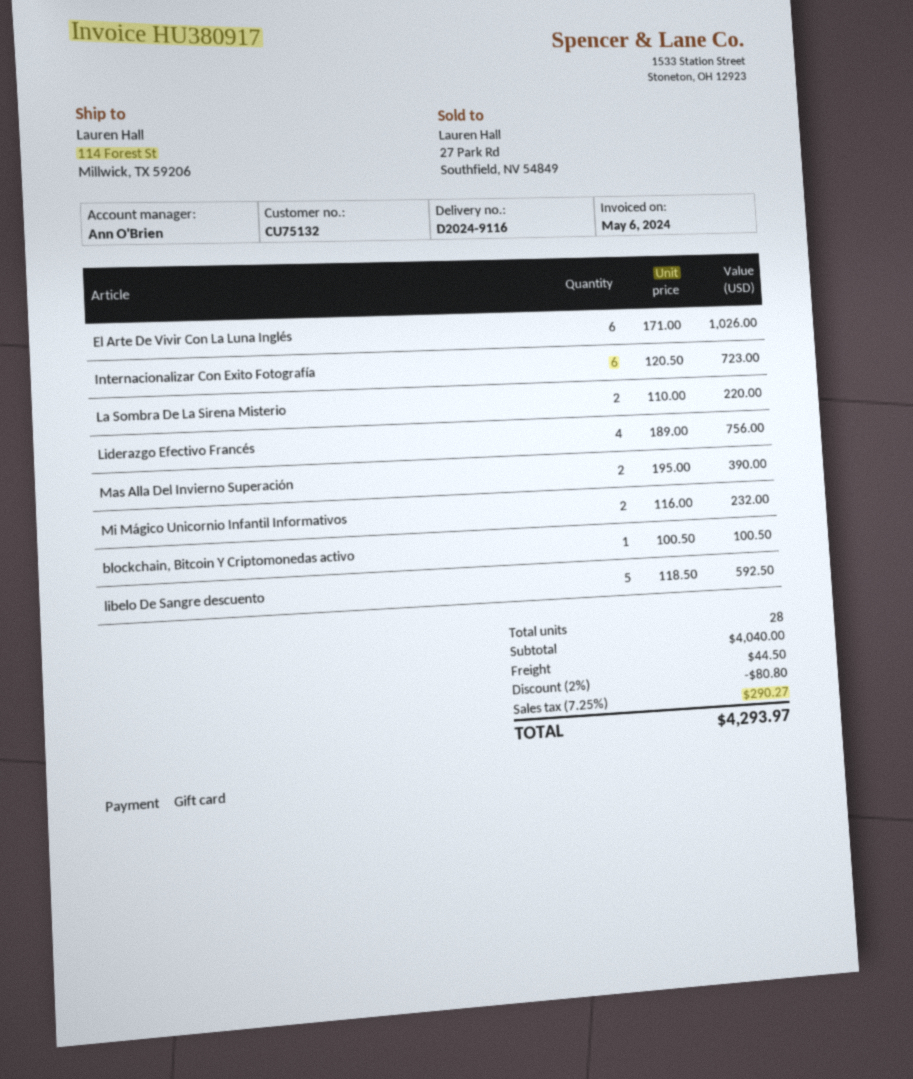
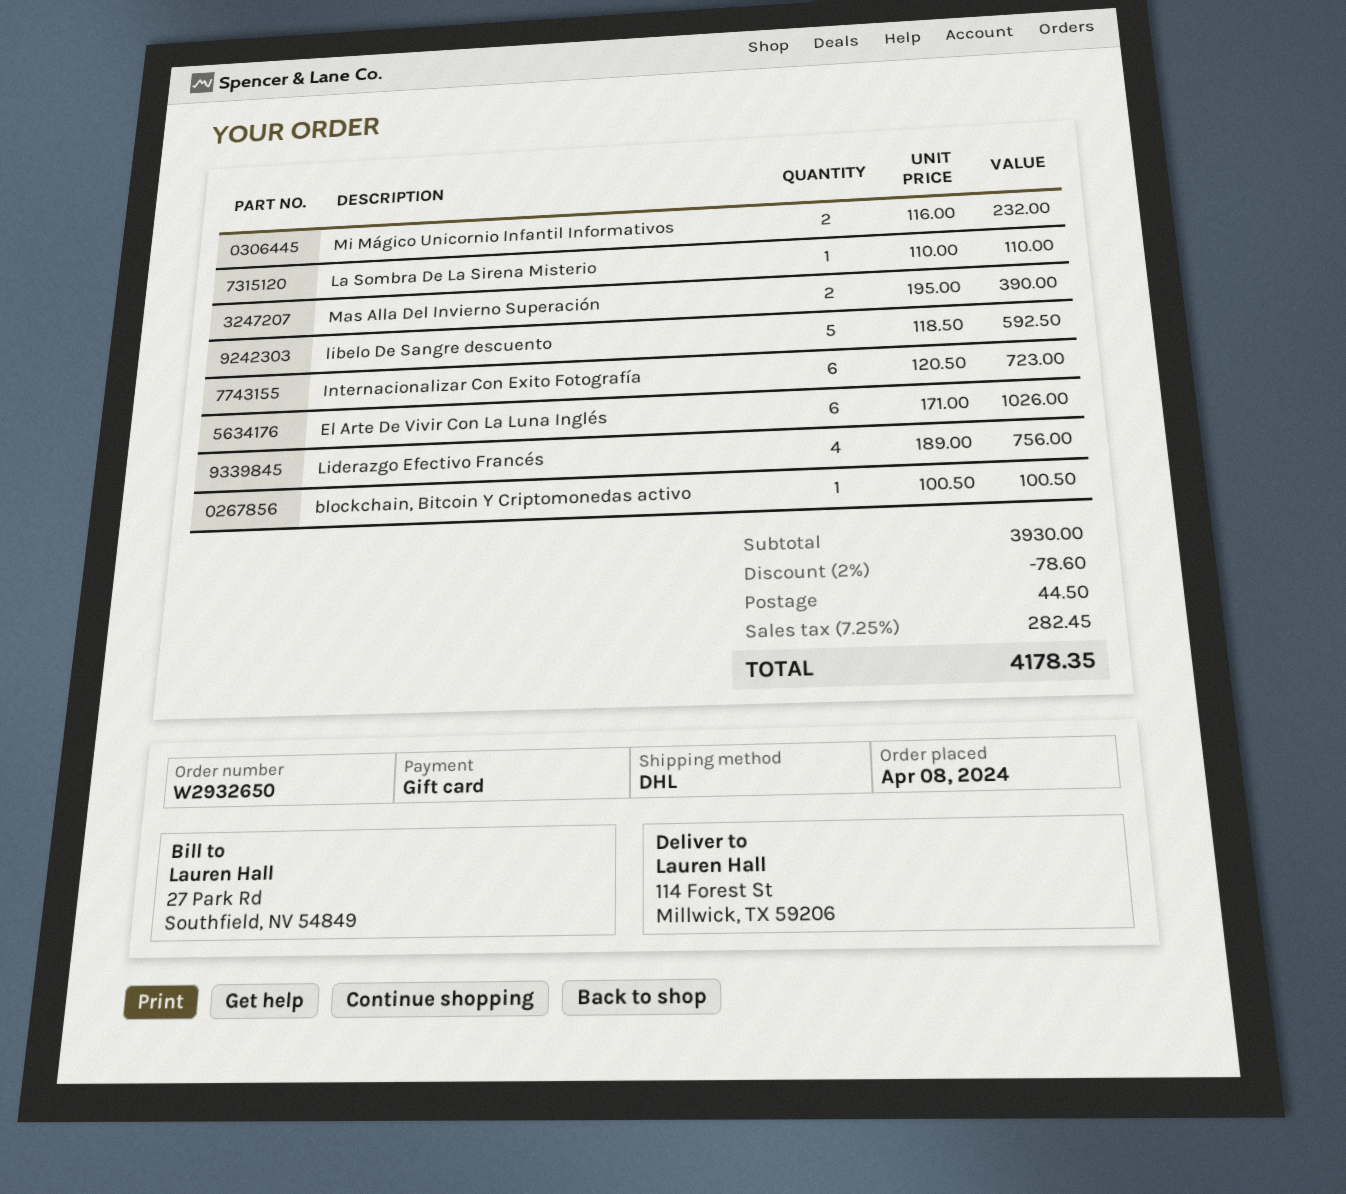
La Sombra De La Sirena Misterio: 2 x 110.00 = 220.00 -> 1 x 110.00 = 110.00
subtotal: 4040.00 -> 3930.00
discount: 2% = 80.80 -> 2% = 78.60
tax: 7.25% = 290.27 -> 7.25% = 282.45
total: 4293.97 -> 4178.35

